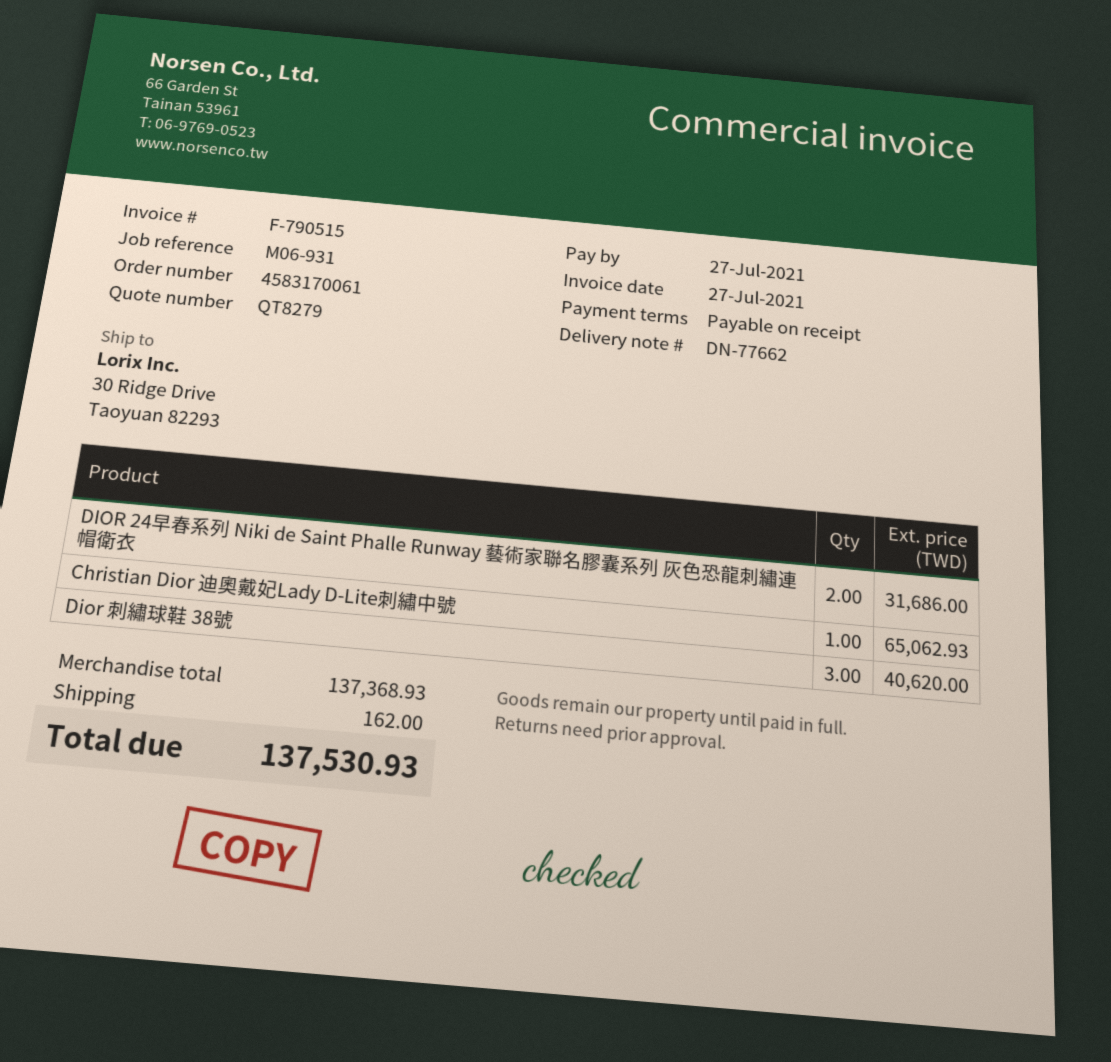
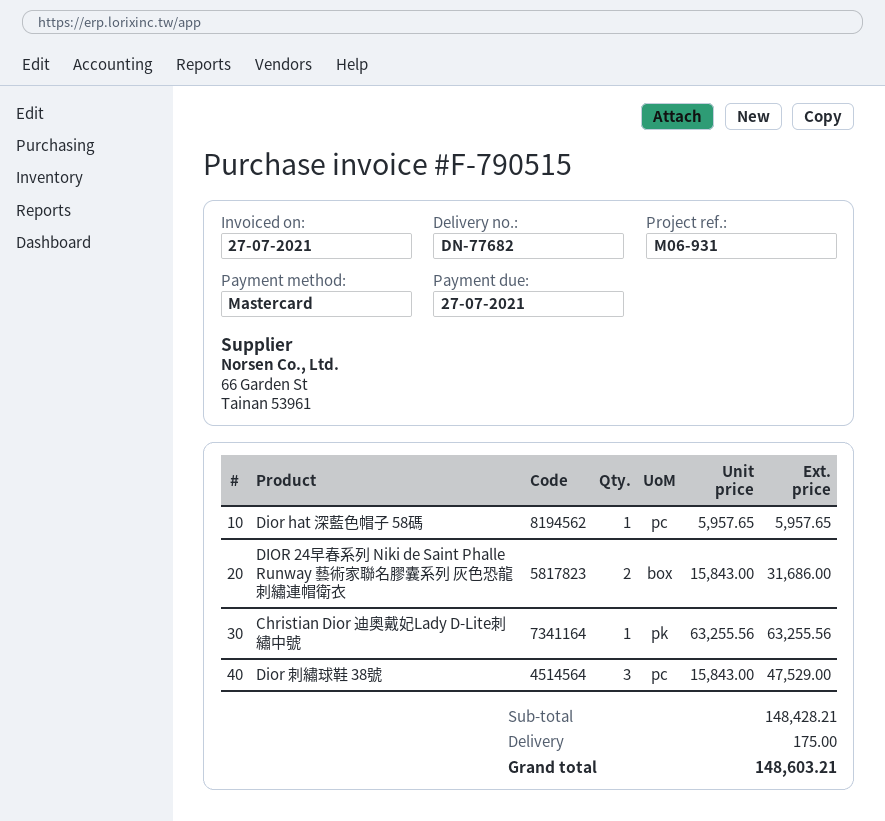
delivery note number: DN-77662 -> DN-77682
Christian Dior 迪奧戴妃Lady D-Lite刺繡中號: 1 for 65062.93 -> 1 for 63255.56
Dior 刺繡球鞋 38號: 3 for 40620.00 -> 3 for 47529.00
Dior hat 深藍色帽子 58碼: none -> 1 for 5957.65
subtotal: 137368.93 -> 148428.21
shipping: 162.00 -> 175.00
total: 137530.93 -> 148603.21

